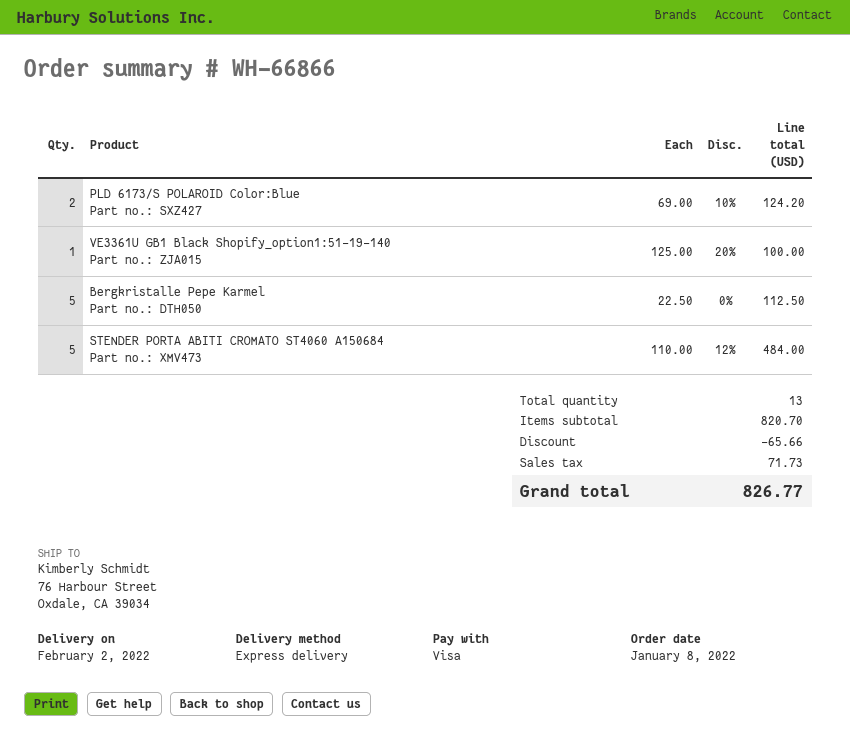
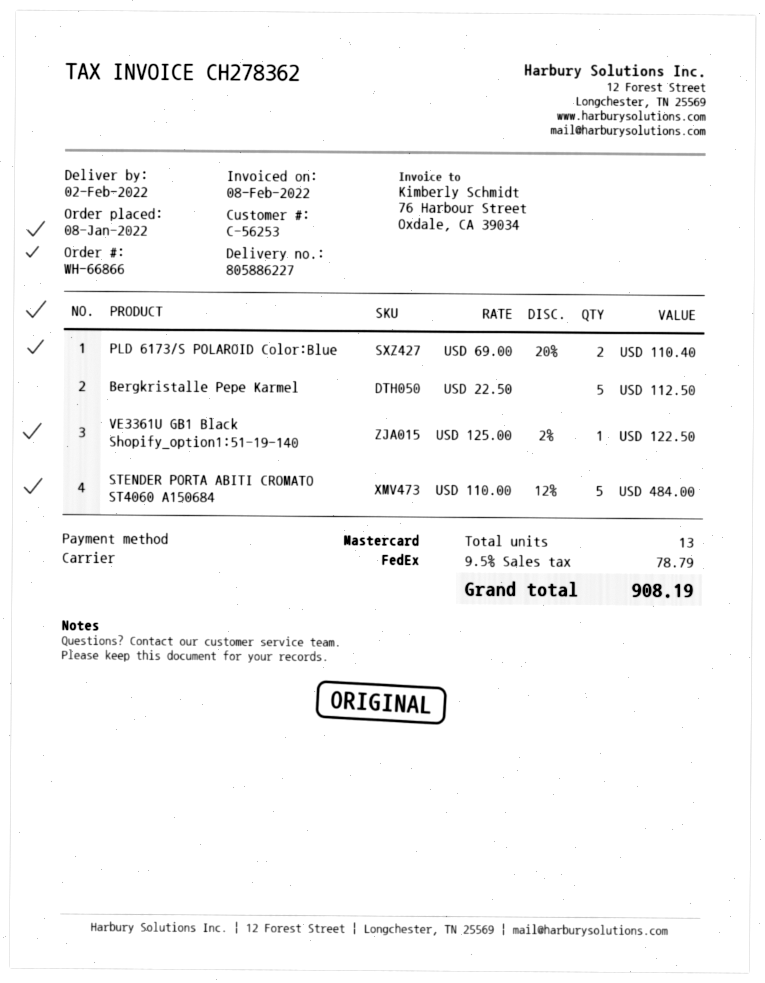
payment method: Visa -> Mastercard
shipping method: express -> FedEx
PLD 6173/S POLAROID Color:Blue: 2 x 69.00 - 10% = 124.20 -> 2 x 69.00 - 20% = 110.40
VE3361U GB1 Black Shopify_option1:51-19-140: 1 x 125.00 - 20% = 100.00 -> 1 x 125.00 - 2% = 122.50
discount: 65.66 -> none
tax: 71.73 -> 78.79
total: 826.77 -> 908.19

